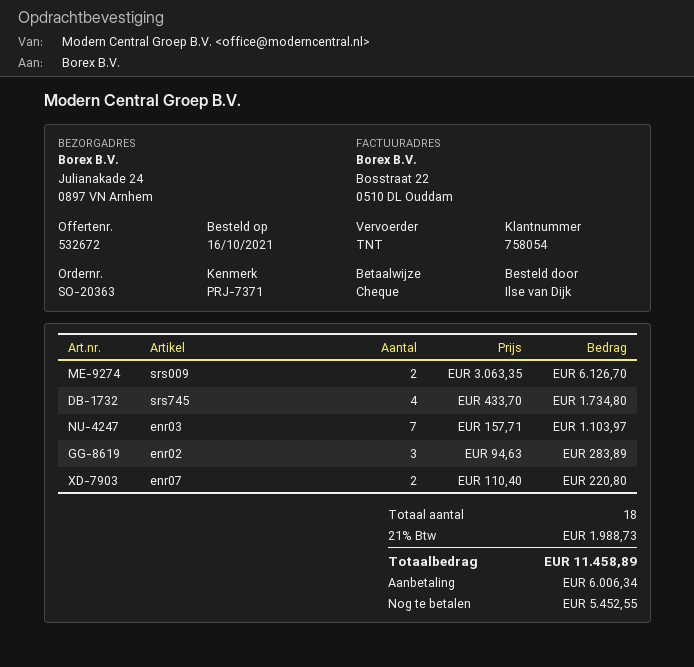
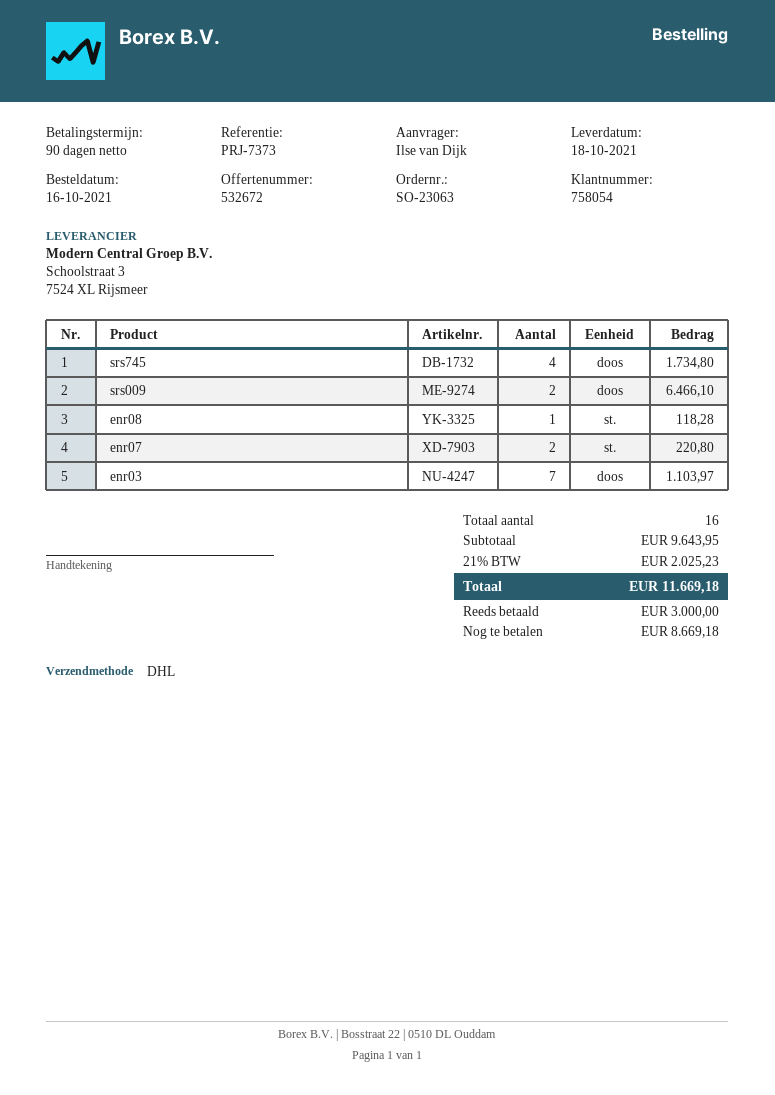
order number: SO-20363 -> SO-23063
reference: PRJ-7371 -> PRJ-7373
shipping method: TNT -> DHL
srs009: 2 for 6126.70 -> 2 for 6466.10
enr02: 3 for 283.89 -> none
enr08: none -> 1 for 118.28
total quantity: 18 -> 16
tax: 21% = 1988.73 -> 21% = 2025.23
total: 11458.89 -> 11669.18
deposit: 6006.34 -> 3000.00
balance: 5452.55 -> 8669.18

